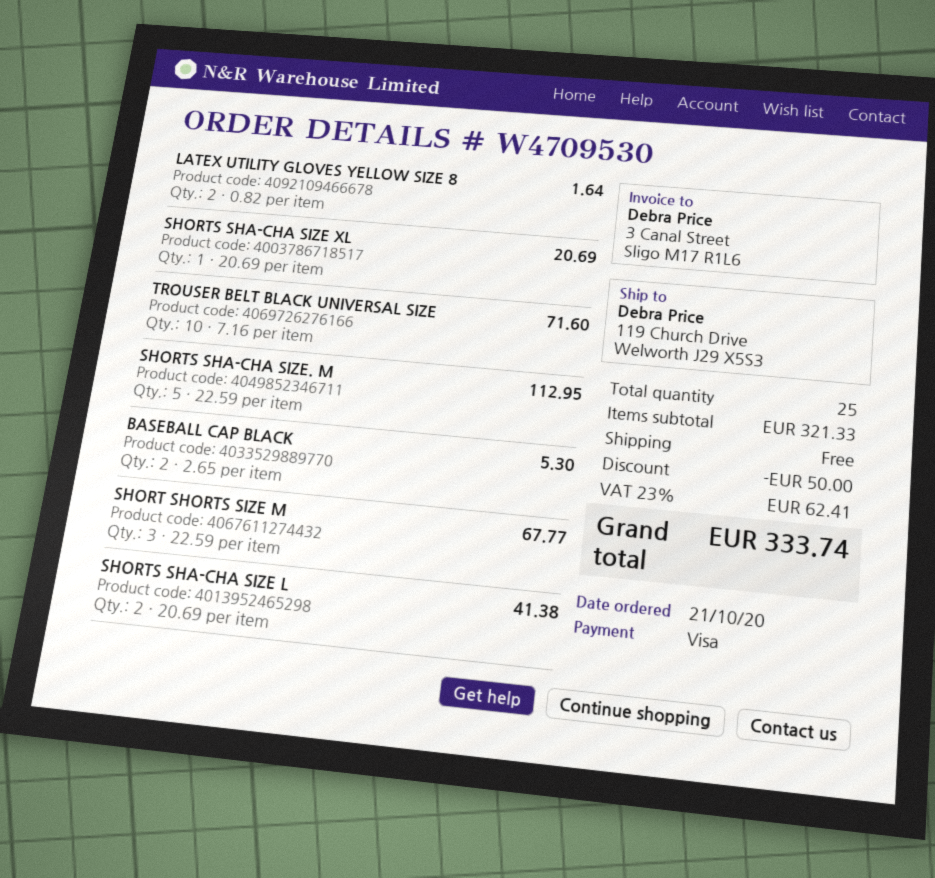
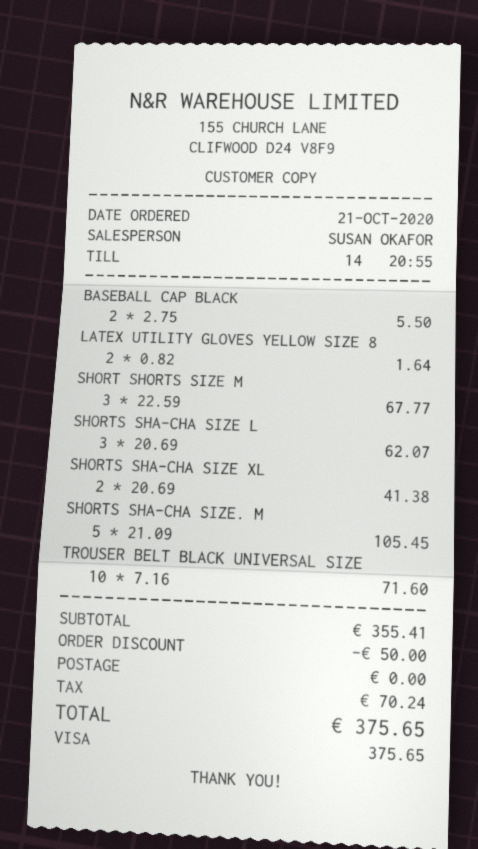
SHORTS SHA-CHA SIZE XL: 1 x 20.69 = 20.69 -> 2 x 20.69 = 41.38
SHORTS SHA-CHA SIZE. M: 5 x 22.59 = 112.95 -> 5 x 21.09 = 105.45
BASEBALL CAP BLACK: 2 x 2.65 = 5.30 -> 2 x 2.75 = 5.50
SHORTS SHA-CHA SIZE L: 2 x 20.69 = 41.38 -> 3 x 20.69 = 62.07
subtotal: 321.33 -> 355.41
tax: 62.41 -> 70.24
total: 333.74 -> 375.65

